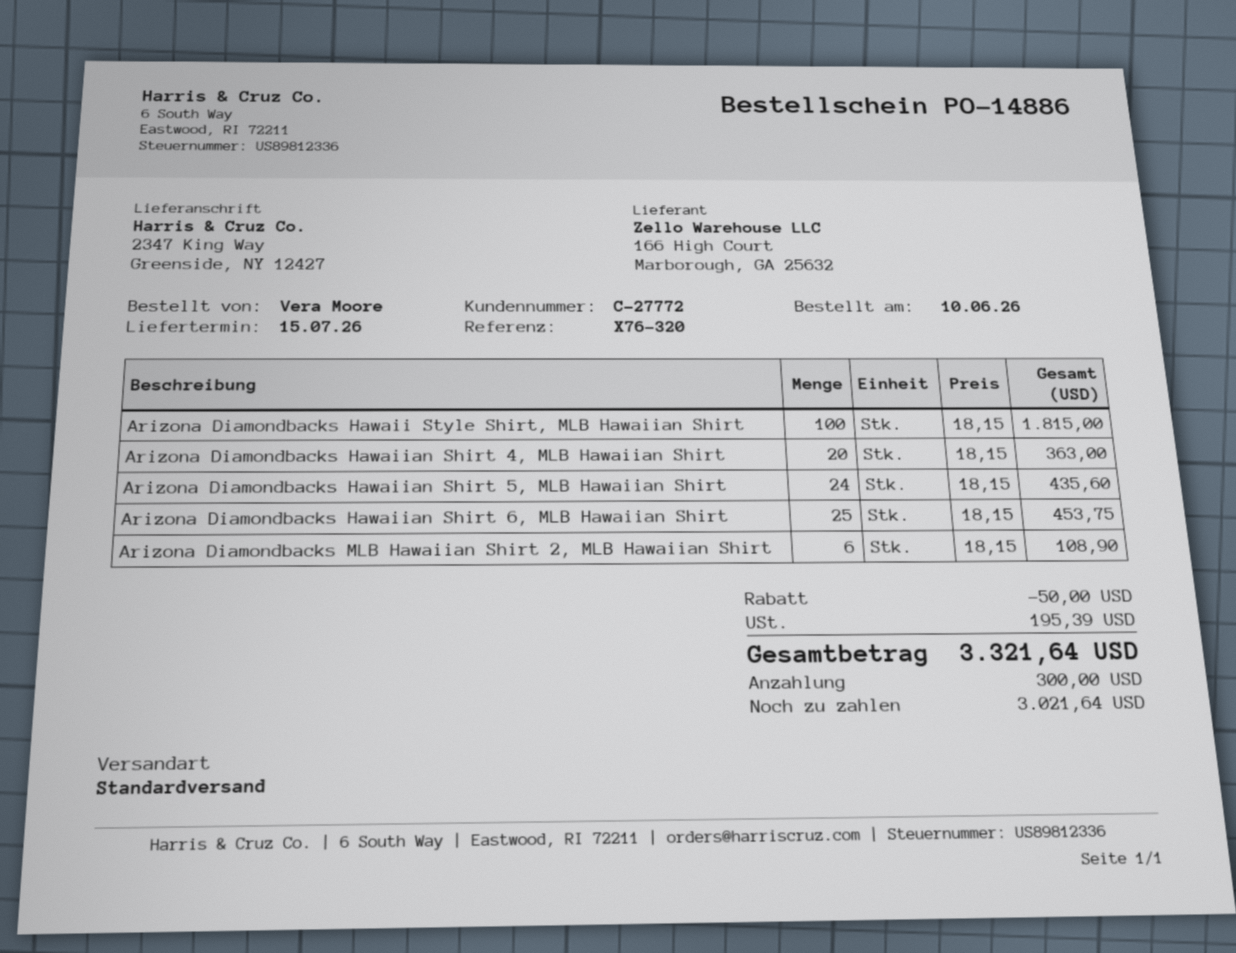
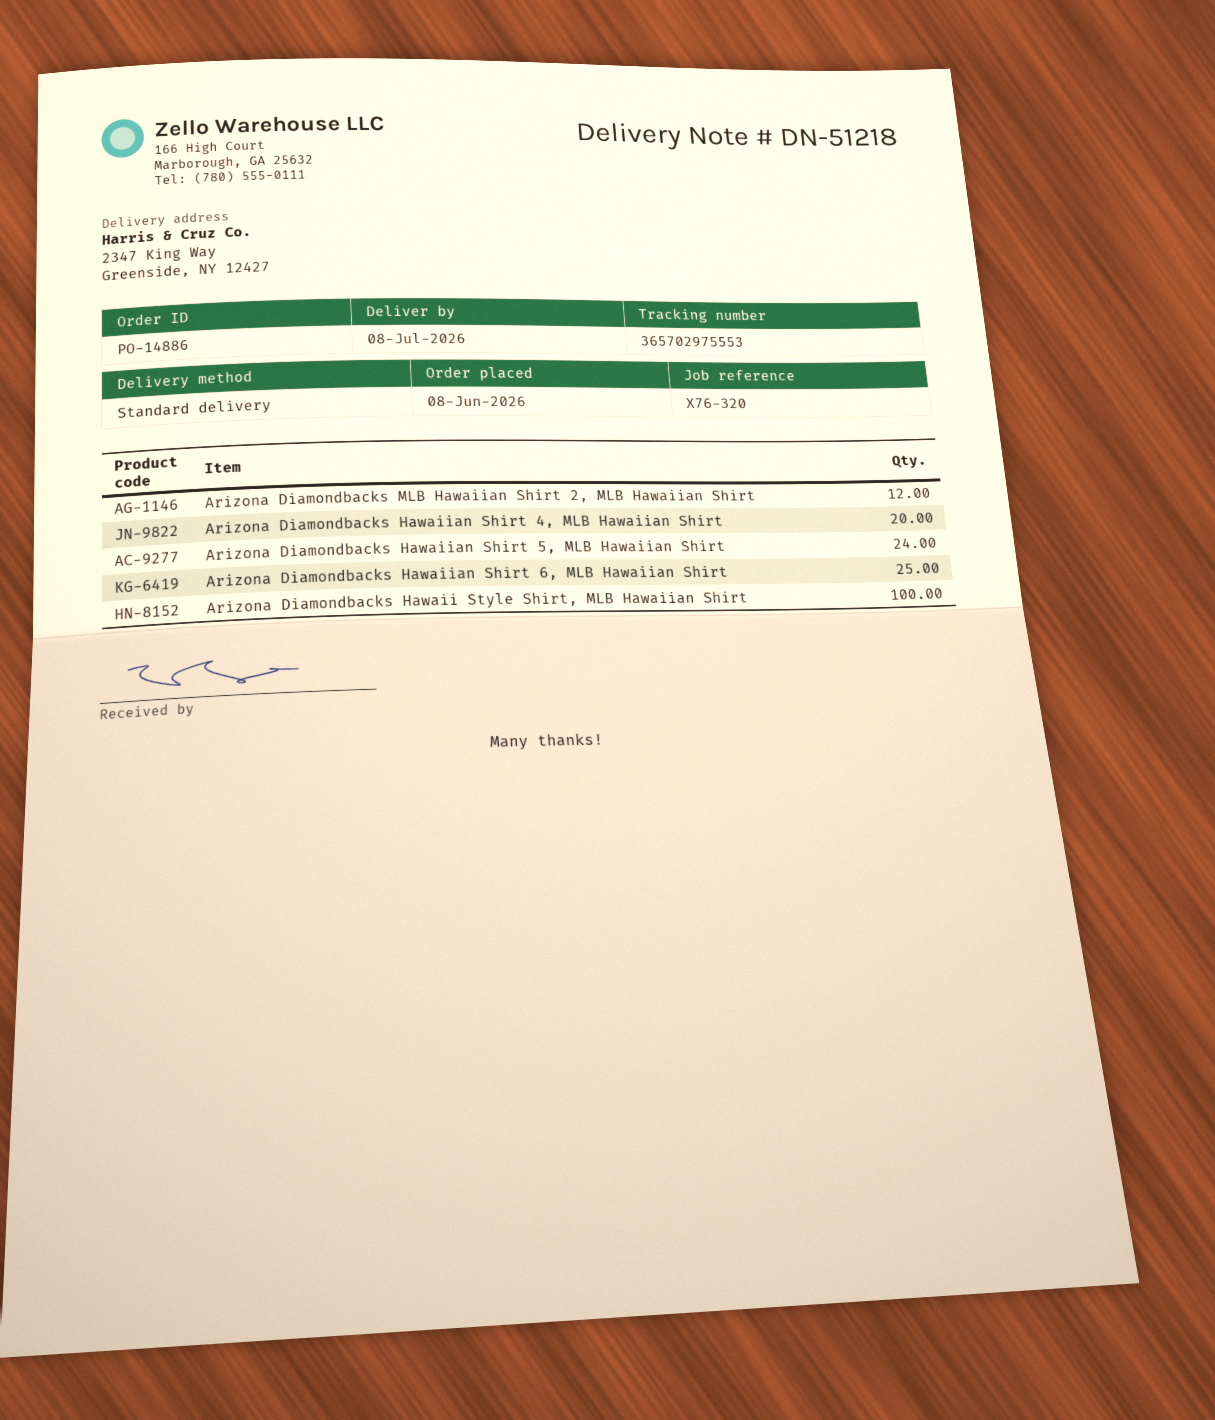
order date: 2026-06-10 -> 2026-06-08
delivery date: 2026-07-15 -> 2026-07-08
Arizona Diamondbacks MLB Hawaiian Shirt 2, MLB Hawaiian Shirt: 6 -> 12

